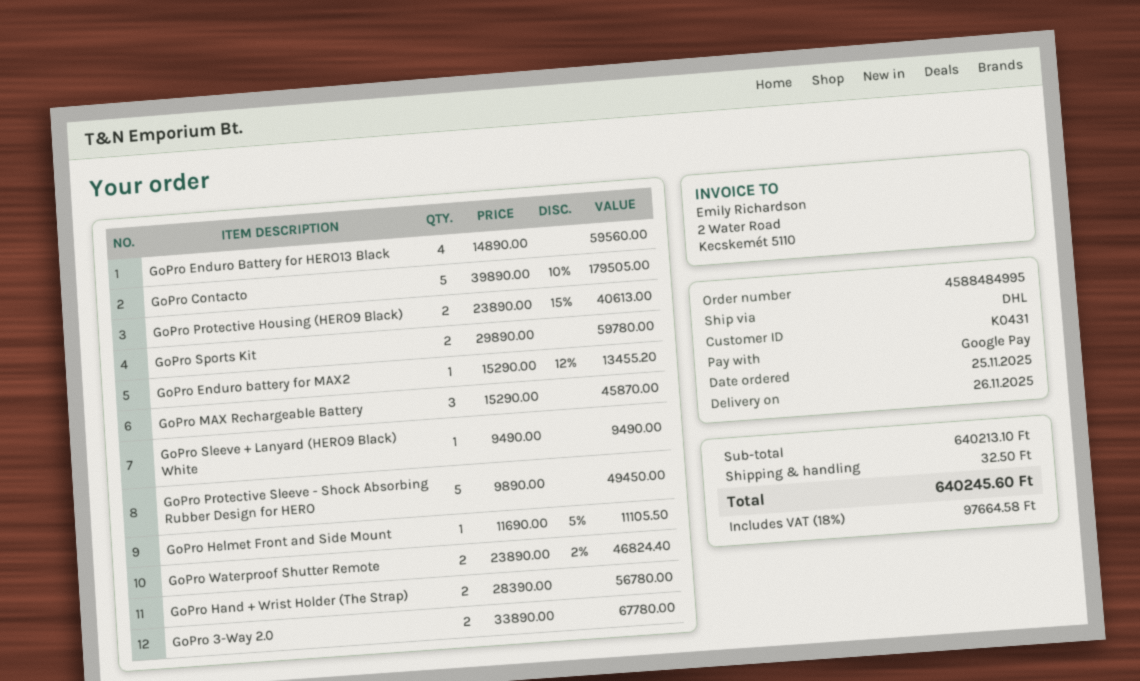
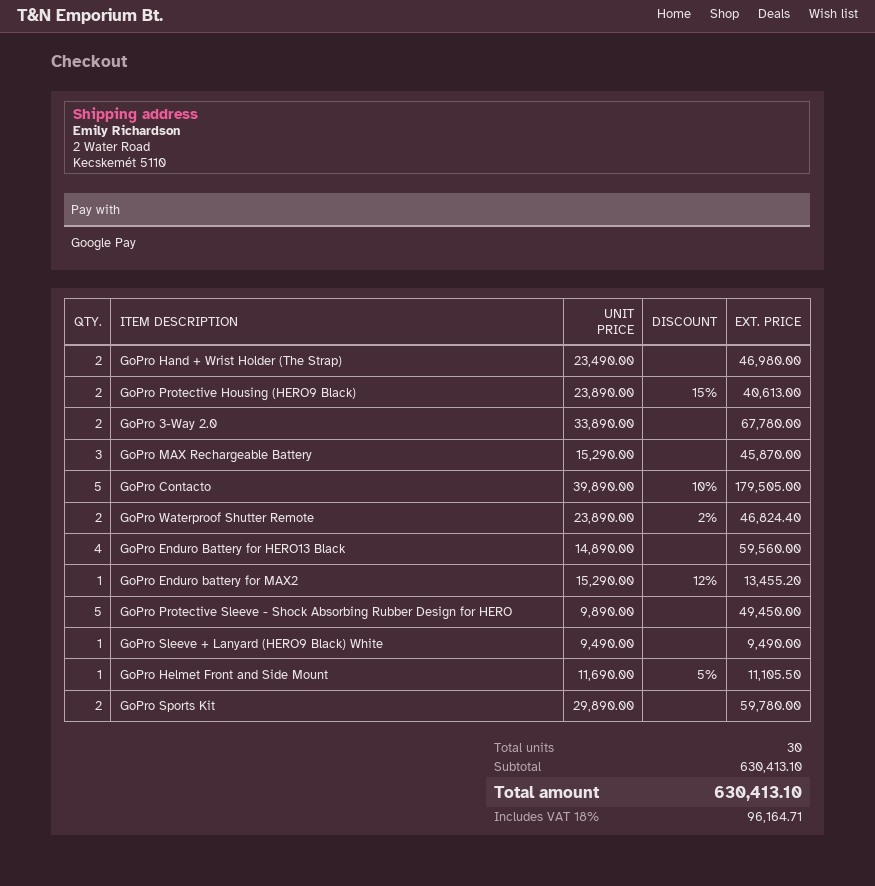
GoPro Hand + Wrist Holder (The Strap): 2 x 28390.00 = 56780.00 -> 2 x 23490.00 = 46980.00
subtotal: 640213.10 -> 630413.10
shipping: 32.50 -> none
tax: 18% = 97664.58 -> 18% = 96164.71
total: 640245.60 -> 630413.10

